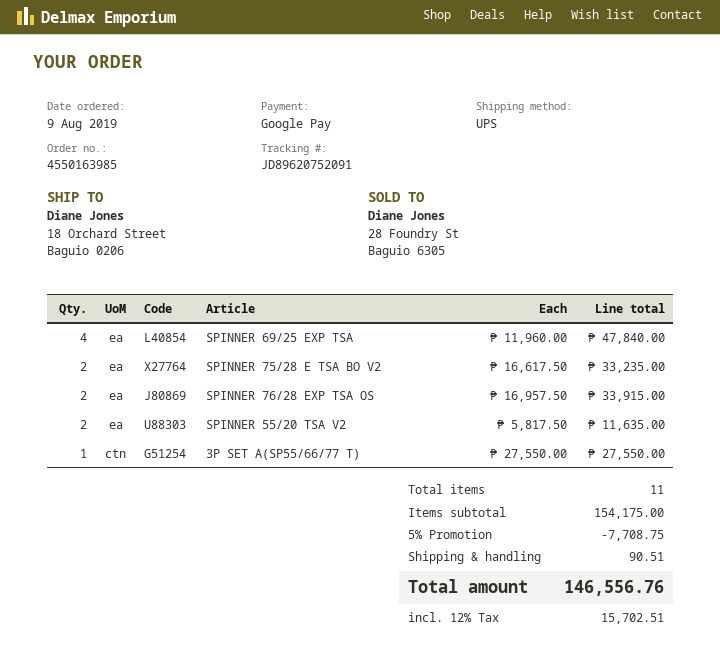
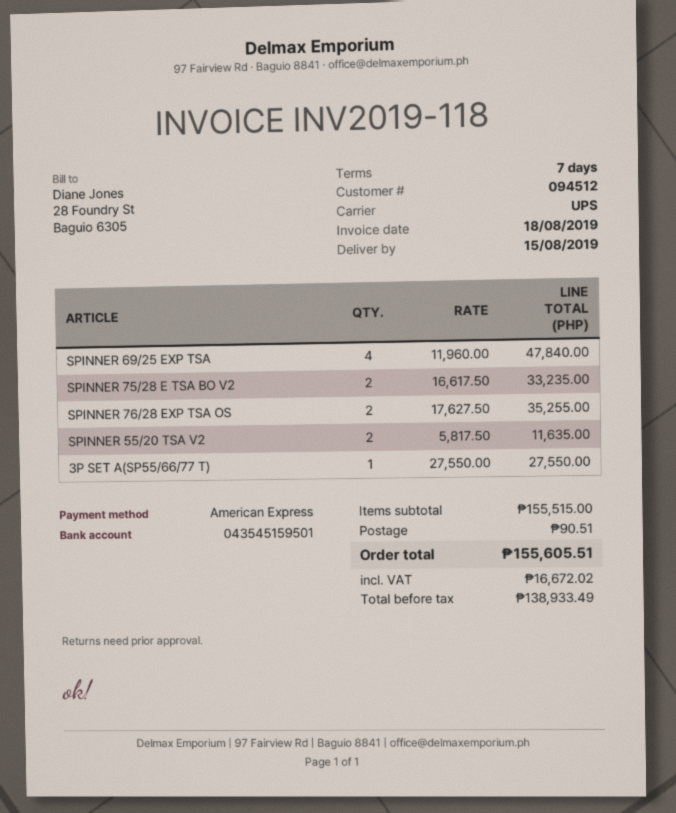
payment method: Google Pay -> American Express
SPINNER 76/28 EXP TSA OS: 2 x 16957.50 = 33915.00 -> 2 x 17627.50 = 35255.00
subtotal: 154175.00 -> 155515.00
discount: 5% = 7708.75 -> none
tax: 15702.51 -> 16672.02
total: 146556.76 -> 155605.51

